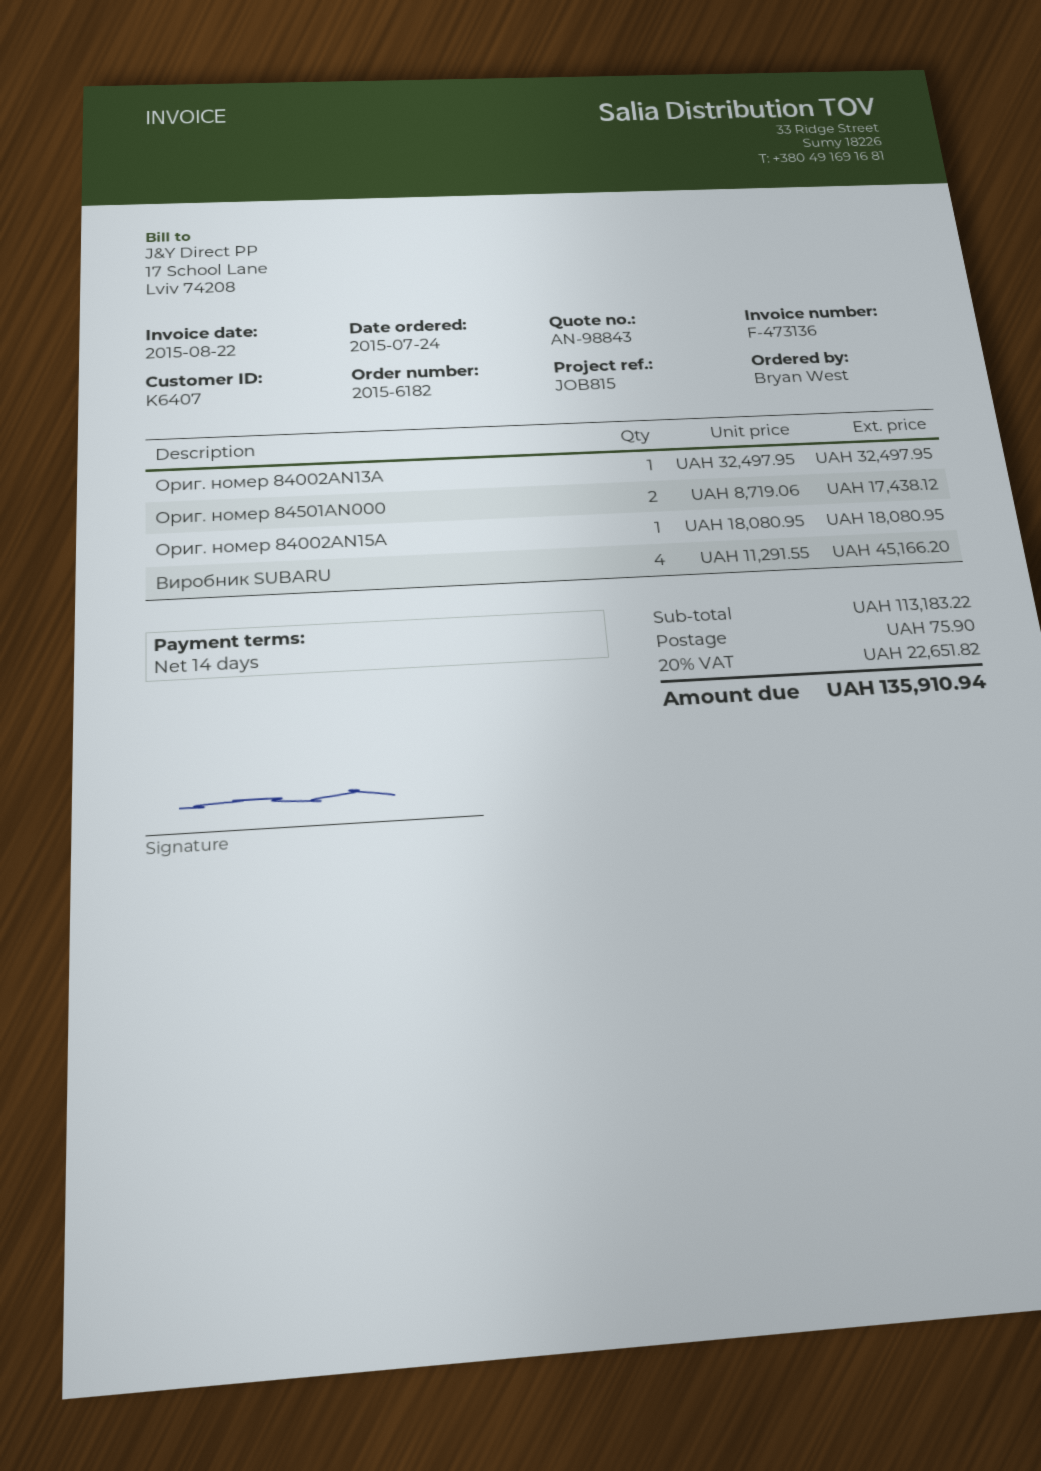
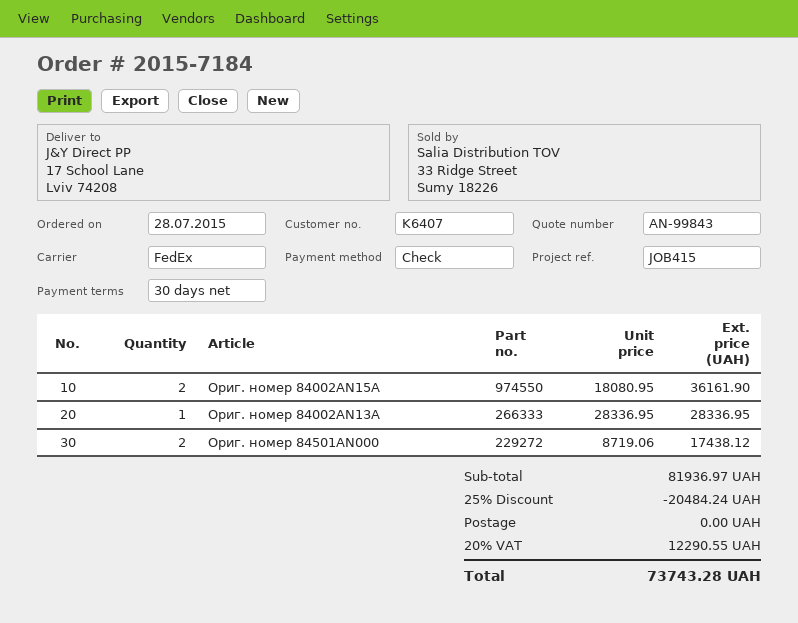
quote number: AN-98843 -> AN-99843
order number: 2015-6182 -> 2015-7184
order date: 2015-07-24 -> 2015-07-28
payment terms: 14 days -> 30 days
reference: JOB815 -> JOB415
Ориг. номер 84002AN13A: 1 x 32497.95 = 32497.95 -> 1 x 28336.95 = 28336.95
Ориг. номер 84002AN15A: 1 x 18080.95 = 18080.95 -> 2 x 18080.95 = 36161.90
Виробник SUBARU: 4 x 11291.55 = 45166.20 -> none
subtotal: 113183.22 -> 81936.97
discount: none -> 25% = 20484.24
shipping: 75.90 -> 0.00
tax: 20% = 22651.82 -> 20% = 12290.55
total: 135910.94 -> 73743.28

